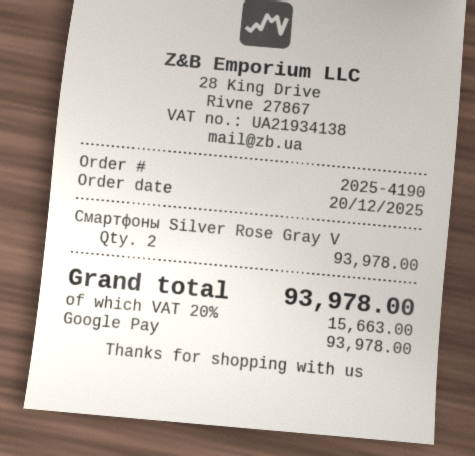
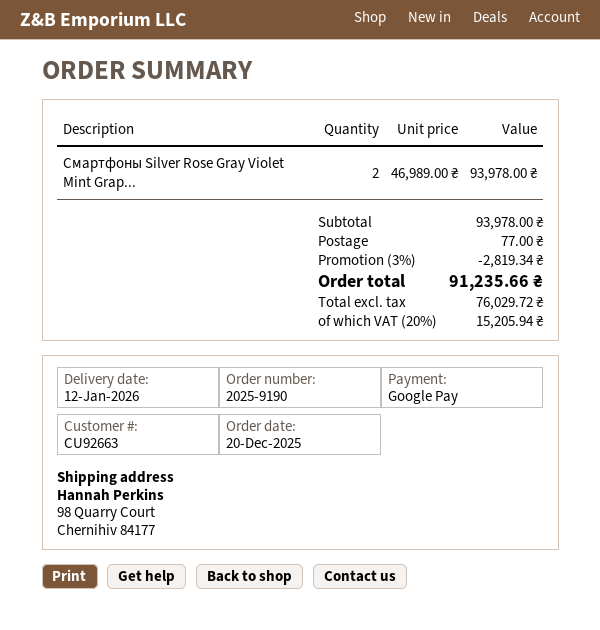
order number: 2025-4190 -> 2025-9190
discount: none -> 3% = 2819.34
shipping: none -> 77.00
tax: 20% = 15663.00 -> 20% = 15205.94
total: 93978.00 -> 91235.66

